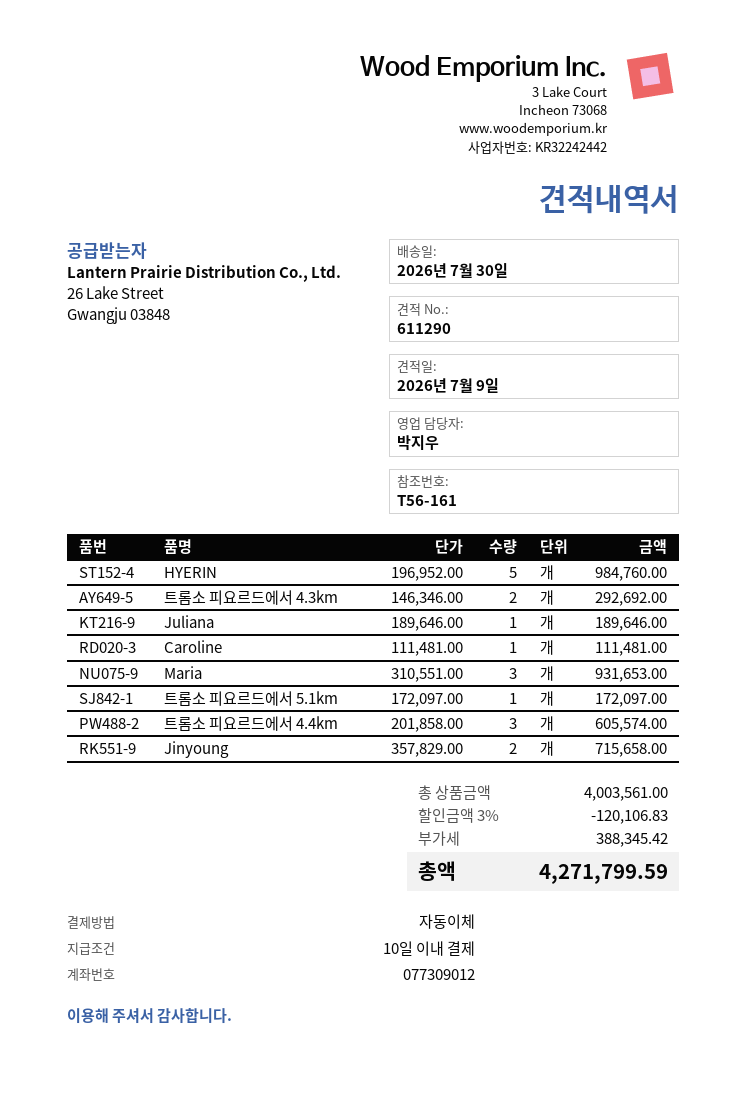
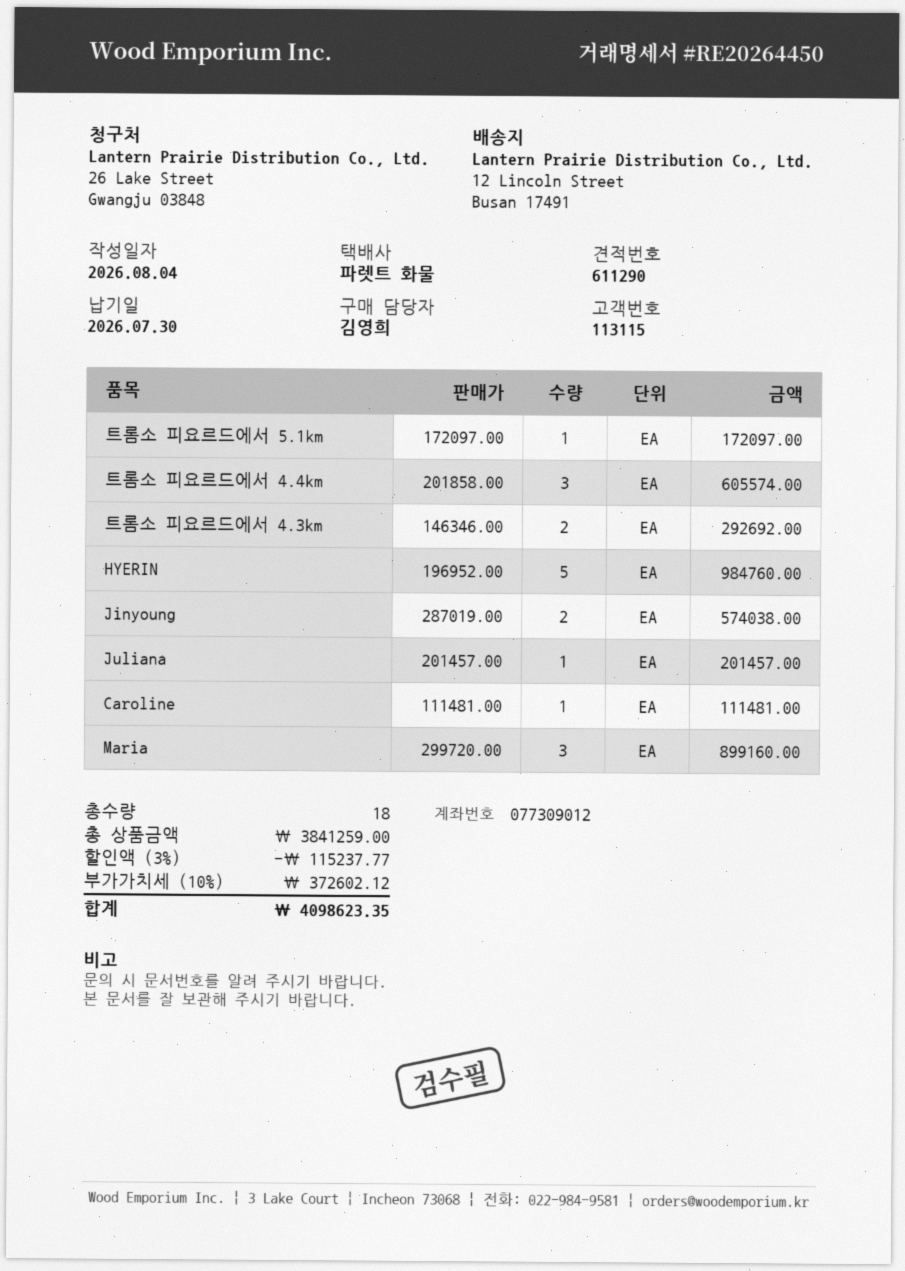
Juliana: 1 x 189646.00 = 189646.00 -> 1 x 201457.00 = 201457.00
Maria: 3 x 310551.00 = 931653.00 -> 3 x 299720.00 = 899160.00
Jinyoung: 2 x 357829.00 = 715658.00 -> 2 x 287019.00 = 574038.00
subtotal: 4003561.00 -> 3841259.00
discount: 3% = 120106.83 -> 3% = 115237.77
tax: 388345.42 -> 372602.12
total: 4271799.59 -> 4098623.35

